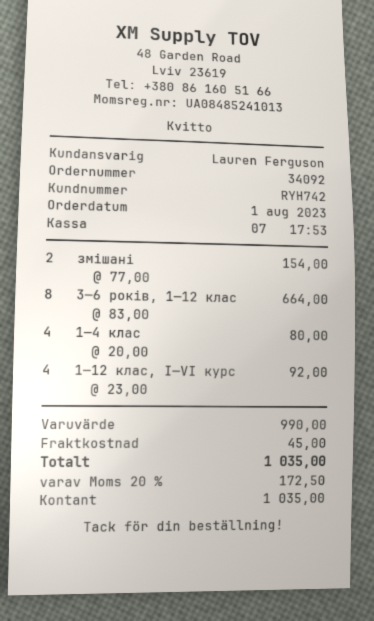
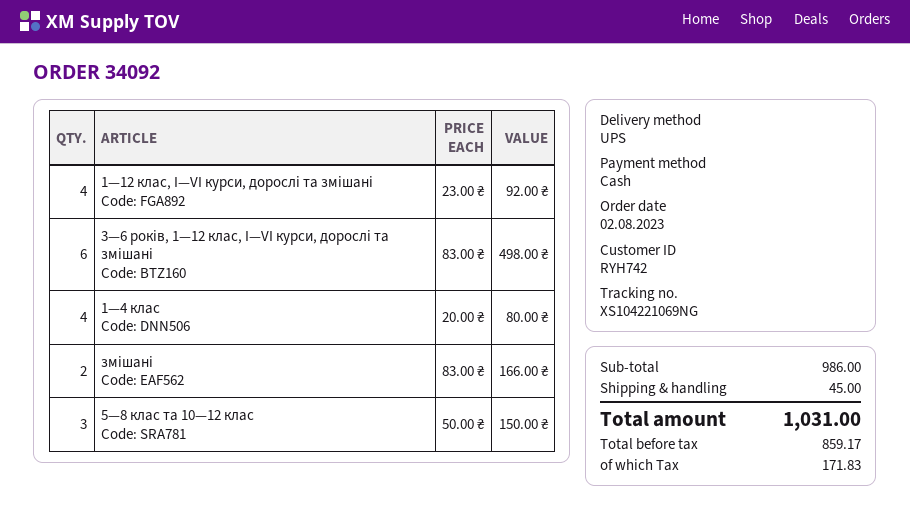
order date: 2023-08-01 -> 2023-08-02
змішані: 2 x 77.00 = 154.00 -> 2 x 83.00 = 166.00
3—6 років, 1—12 клас: 8 x 83.00 = 664.00 -> 6 x 83.00 = 498.00
5—8 клас та 10—12 клас: none -> 3 x 50.00 = 150.00
subtotal: 990.00 -> 986.00
tax: 172.50 -> 171.83
total: 1035.00 -> 1031.00

